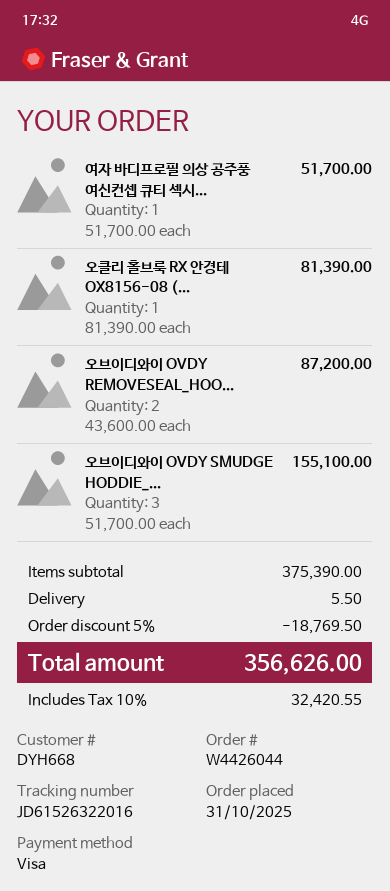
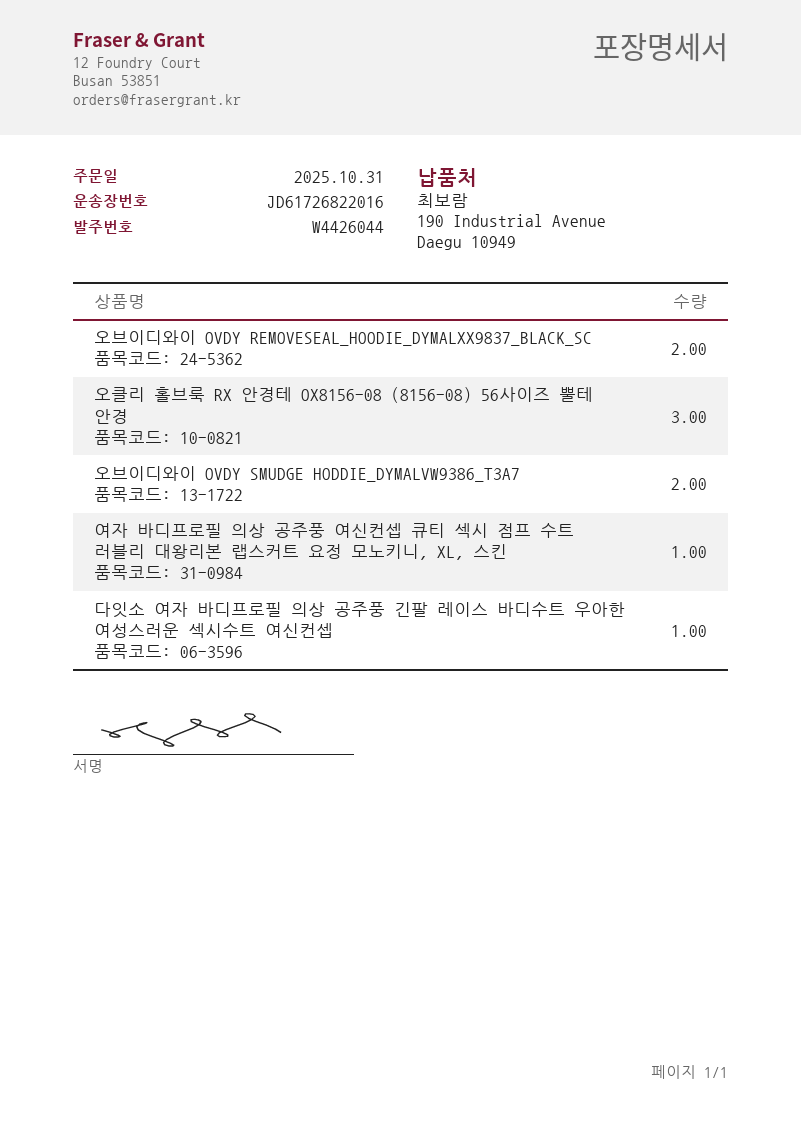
tracking number: JD61526322016 -> JD61726822016
오클리 홀브룩 RX 안경테 OX8156-08 (...: 1 -> 3
오브이디와이 OVDY SMUDGE HODDIE_...: 3 -> 2
다잇소 여자 바디프로필 의상 공주풍 긴팔 레이스 바디수트 우아한 여성스러운 섹시수트 여신컨셉: none -> 1

